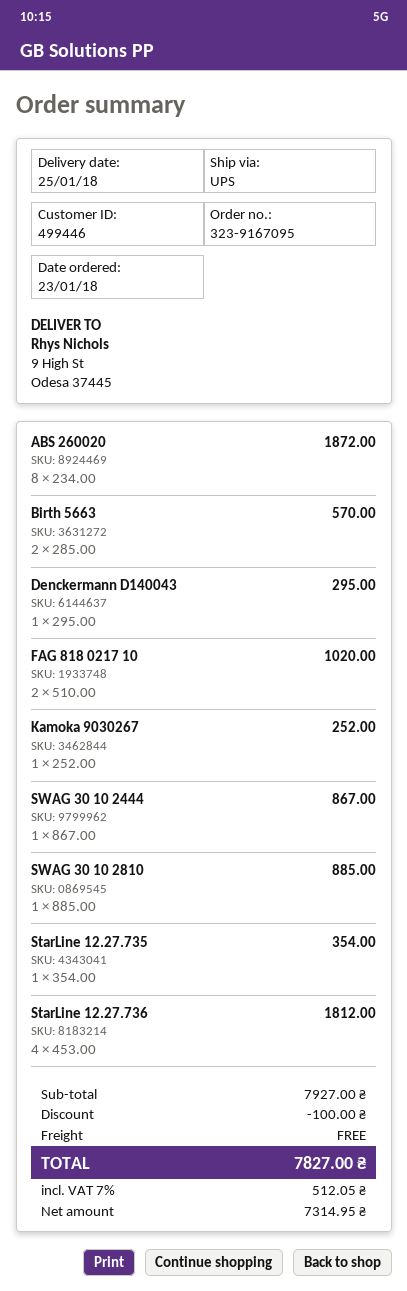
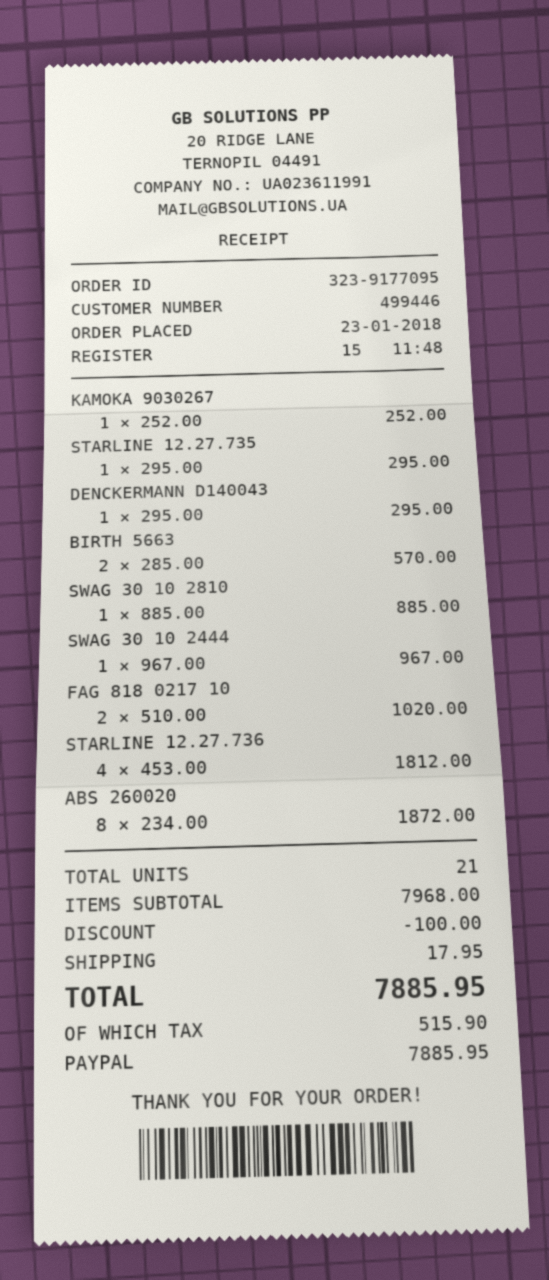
order number: 323-9167095 -> 323-9177095
SWAG 30 10 2444: 1 x 867.00 = 867.00 -> 1 x 967.00 = 967.00
StarLine 12.27.735: 1 x 354.00 = 354.00 -> 1 x 295.00 = 295.00
subtotal: 7927.00 -> 7968.00
shipping: 0.00 -> 17.95
tax: 512.05 -> 515.90
total: 7827.00 -> 7885.95

